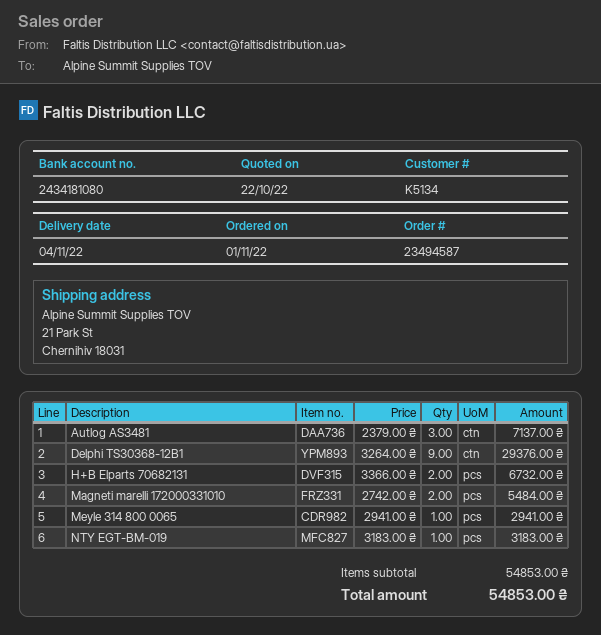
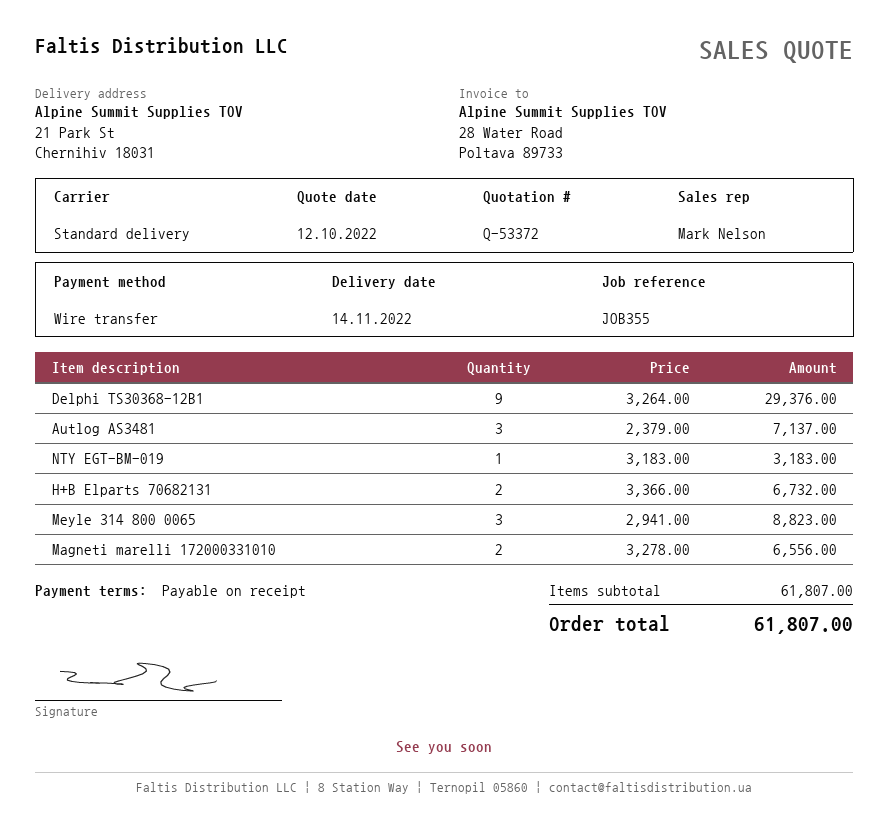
quote date: 2022-10-22 -> 2022-10-12
delivery date: 2022-11-04 -> 2022-11-14
Magneti marelli 172000331010: 2 x 2742.00 = 5484.00 -> 2 x 3278.00 = 6556.00
Meyle 314 800 0065: 1 x 2941.00 = 2941.00 -> 3 x 2941.00 = 8823.00
subtotal: 54853.00 -> 61807.00
total: 54853.00 -> 61807.00

